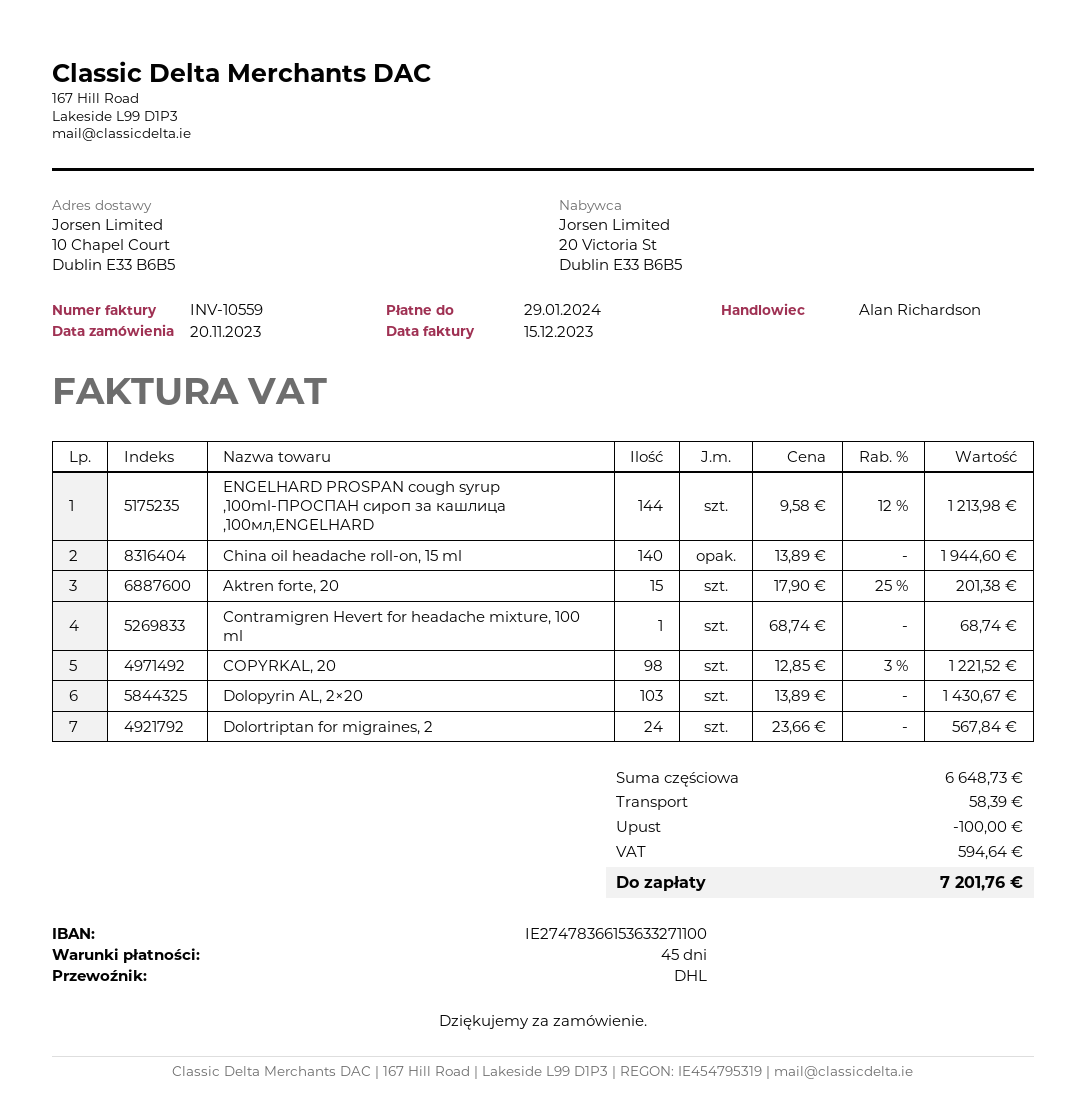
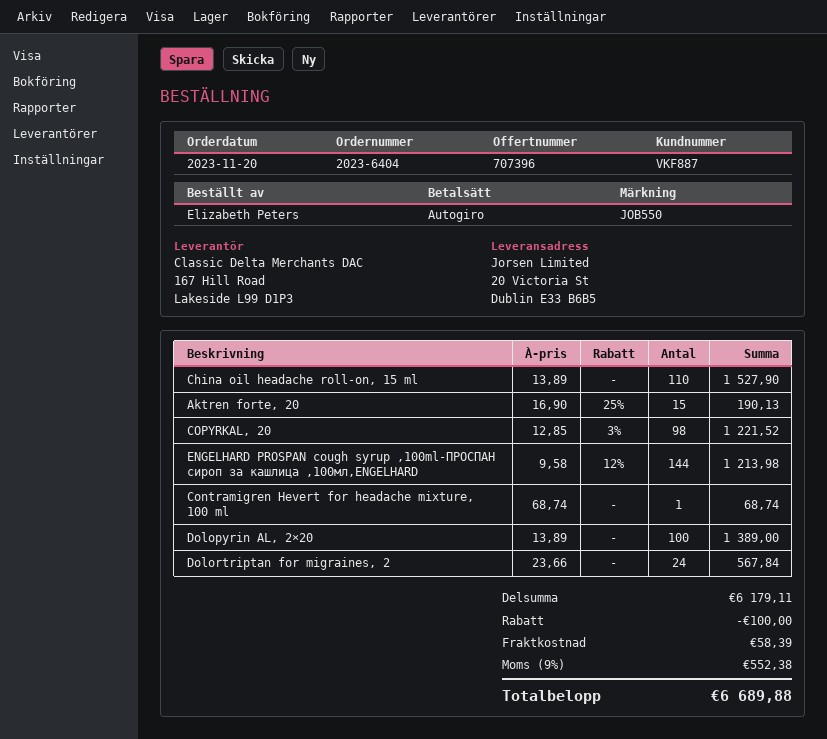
ship to: 10 Chapel Court, Dublin E33 B6B5 -> 20 Victoria St, Dublin E33 B6B5
China oil headache roll-on, 15 ml: 140 x 13.89 = 1944.60 -> 110 x 13.89 = 1527.90
Aktren forte, 20: 15 x 17.90 - 25% = 201.38 -> 15 x 16.90 - 25% = 190.13
Dolopyrin AL, 2×20: 103 x 13.89 = 1430.67 -> 100 x 13.89 = 1389.00
subtotal: 6648.73 -> 6179.11
tax: 594.64 -> 552.38
total: 7201.76 -> 6689.88

